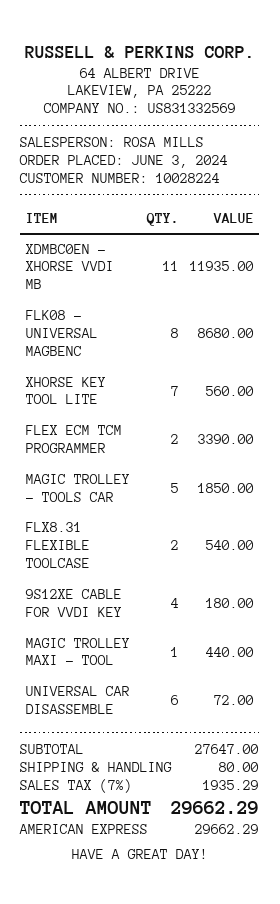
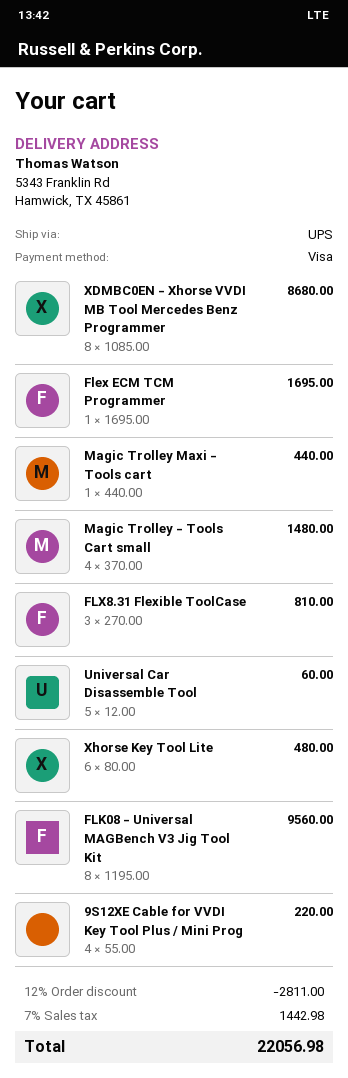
payment method: American Express -> Visa
XDMBC0EN - XHORSE VVDI MB: 11 for 11935.00 -> 8 for 8680.00
FLK08 - UNIVERSAL MAGBENC: 8 for 8680.00 -> 8 for 9560.00
XHORSE KEY TOOL LITE: 7 for 560.00 -> 6 for 480.00
FLEX ECM TCM PROGRAMMER: 2 for 3390.00 -> 1 for 1695.00
MAGIC TROLLEY - TOOLS CAR: 5 for 1850.00 -> 4 for 1480.00
FLX8.31 FLEXIBLE TOOLCASE: 2 for 540.00 -> 3 for 810.00
9S12XE CABLE FOR VVDI KEY: 4 for 180.00 -> 4 for 220.00
UNIVERSAL CAR DISASSEMBLE: 6 for 72.00 -> 5 for 60.00
discount: none -> 12% = 2811.00
shipping: 80.00 -> none
tax: 7% = 1935.29 -> 7% = 1442.98
total: 29662.29 -> 22056.98

